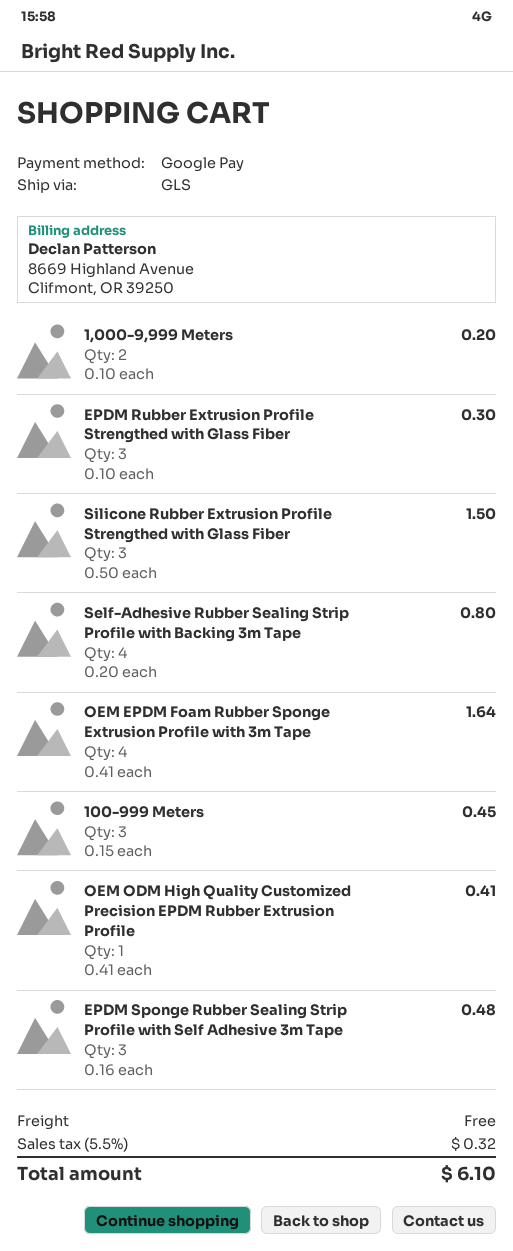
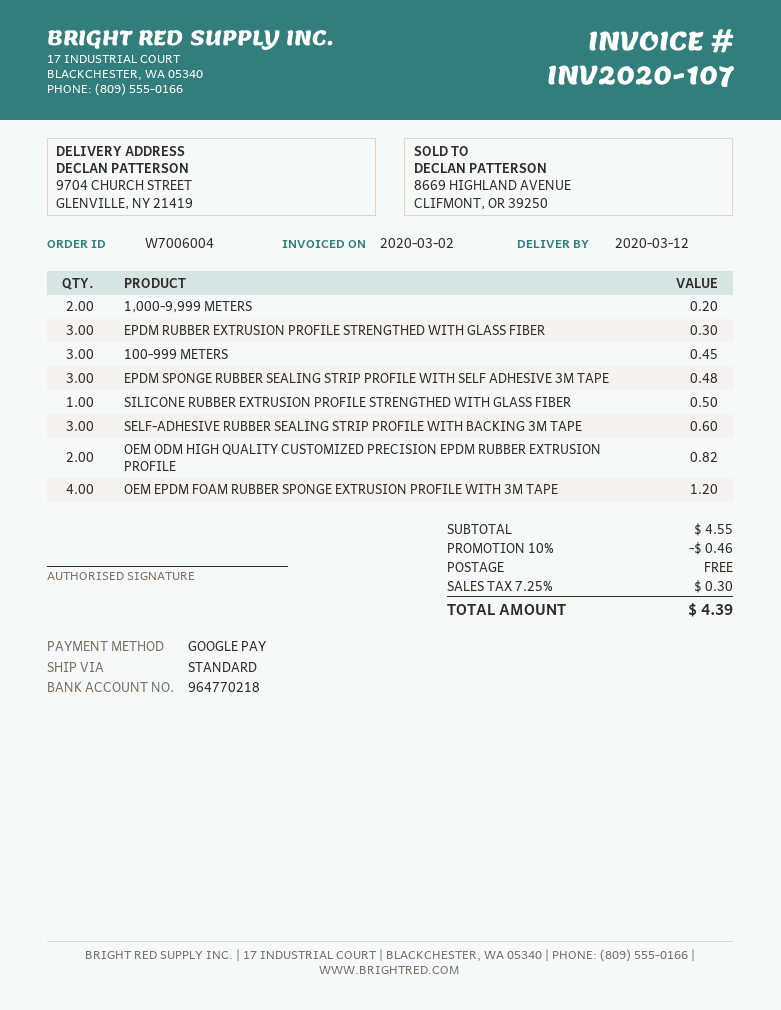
shipping method: GLS -> standard
Silicone Rubber Extrusion Profile Strengthed with Glass Fiber: 3 for 1.50 -> 1 for 0.50
Self-Adhesive Rubber Sealing Strip Profile with Backing 3m Tape: 4 for 0.80 -> 3 for 0.60
OEM EPDM Foam Rubber Sponge Extrusion Profile with 3m Tape: 4 for 1.64 -> 4 for 1.20
OEM ODM High Quality Customized Precision EPDM Rubber Extrusion Profile: 1 for 0.41 -> 2 for 0.82
discount: none -> 10% = 0.46
tax: 5.5% = 0.32 -> 7.25% = 0.30
total: 6.10 -> 4.39

